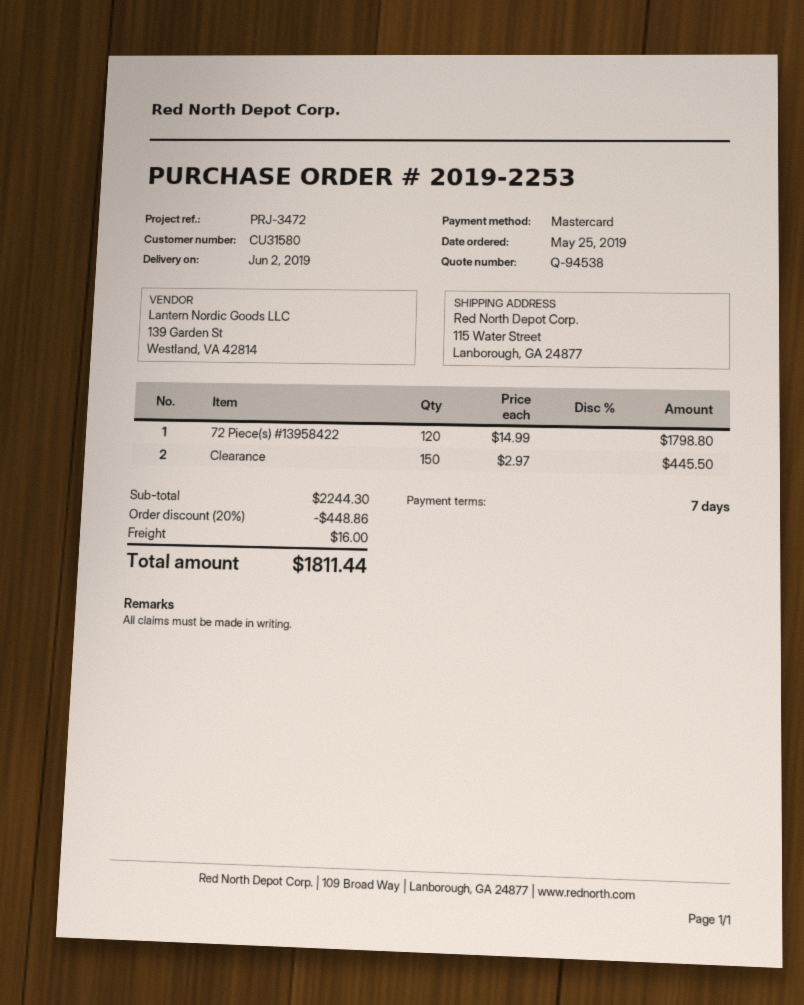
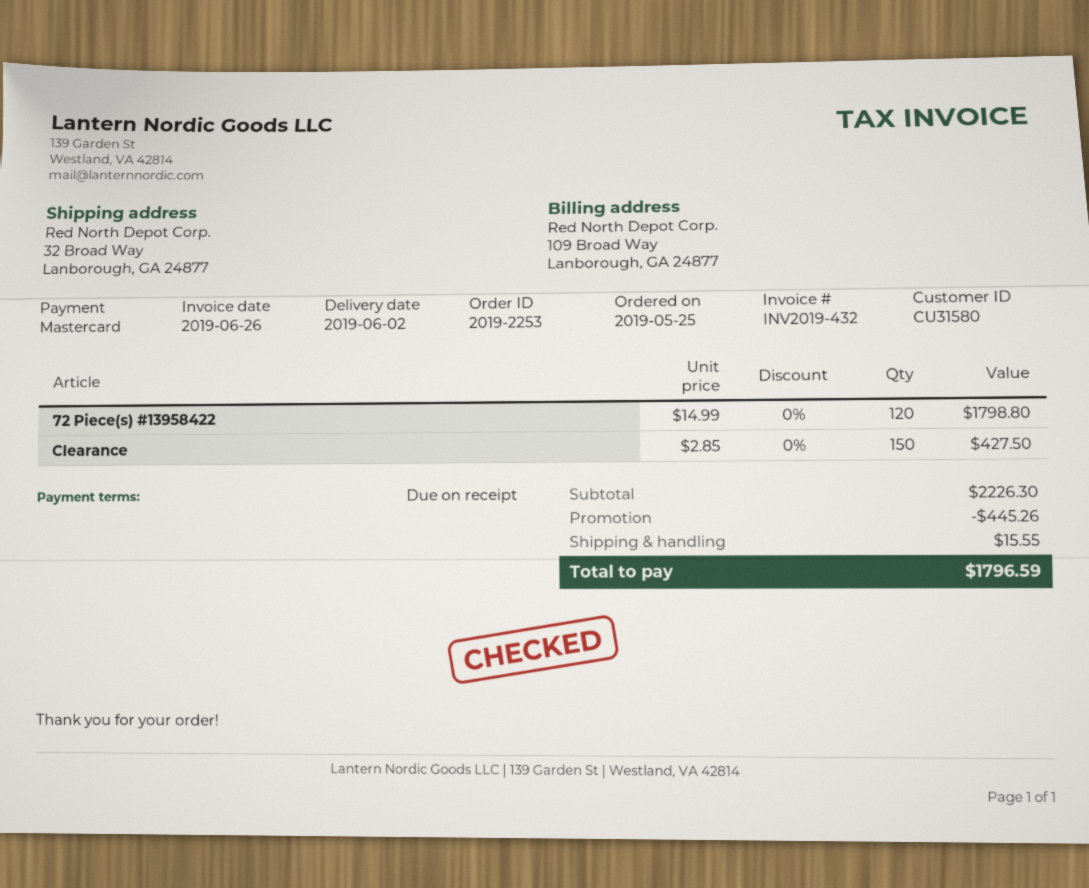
payment terms: 7 days -> on receipt
ship to: 115 Water Street, Lanborough, GA 24877 -> 32 Broad Way, Lanborough, GA 24877
Clearance: 150 x 2.97 = 445.50 -> 150 x 2.85 = 427.50
subtotal: 2244.30 -> 2226.30
discount: 448.86 -> 445.26
shipping: 16.00 -> 15.55
total: 1811.44 -> 1796.59

